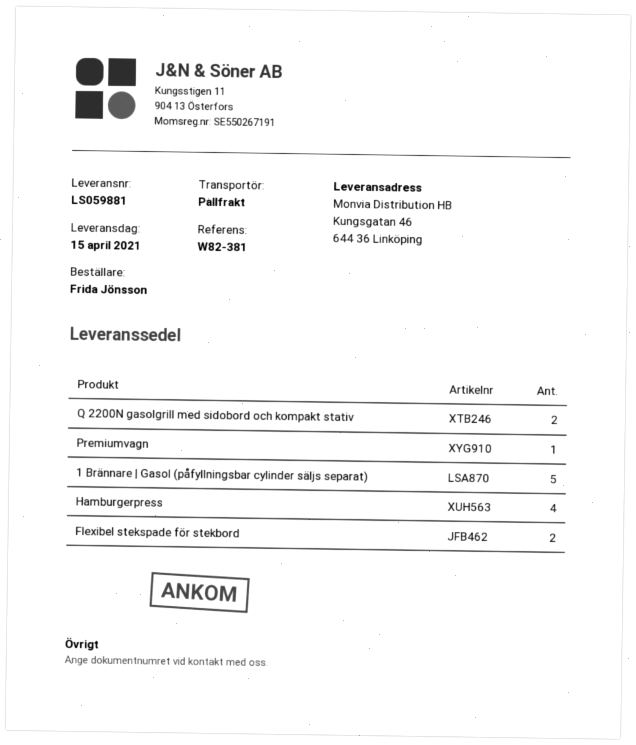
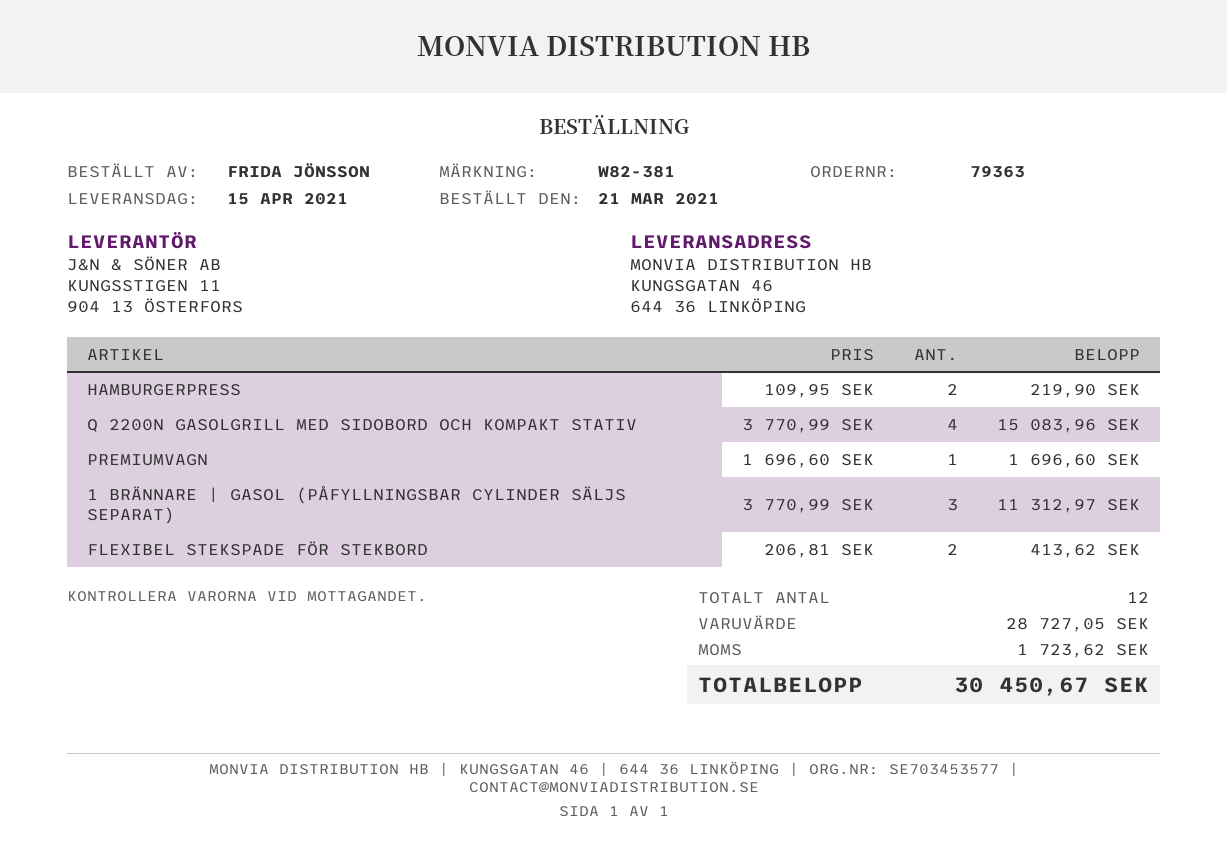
Q 2200N gasolgrill med sidobord och kompakt stativ: 2 -> 4
1 Brännare | Gasol (påfyllningsbar cylinder säljs separat): 5 -> 3
Hamburgerpress: 4 -> 2

